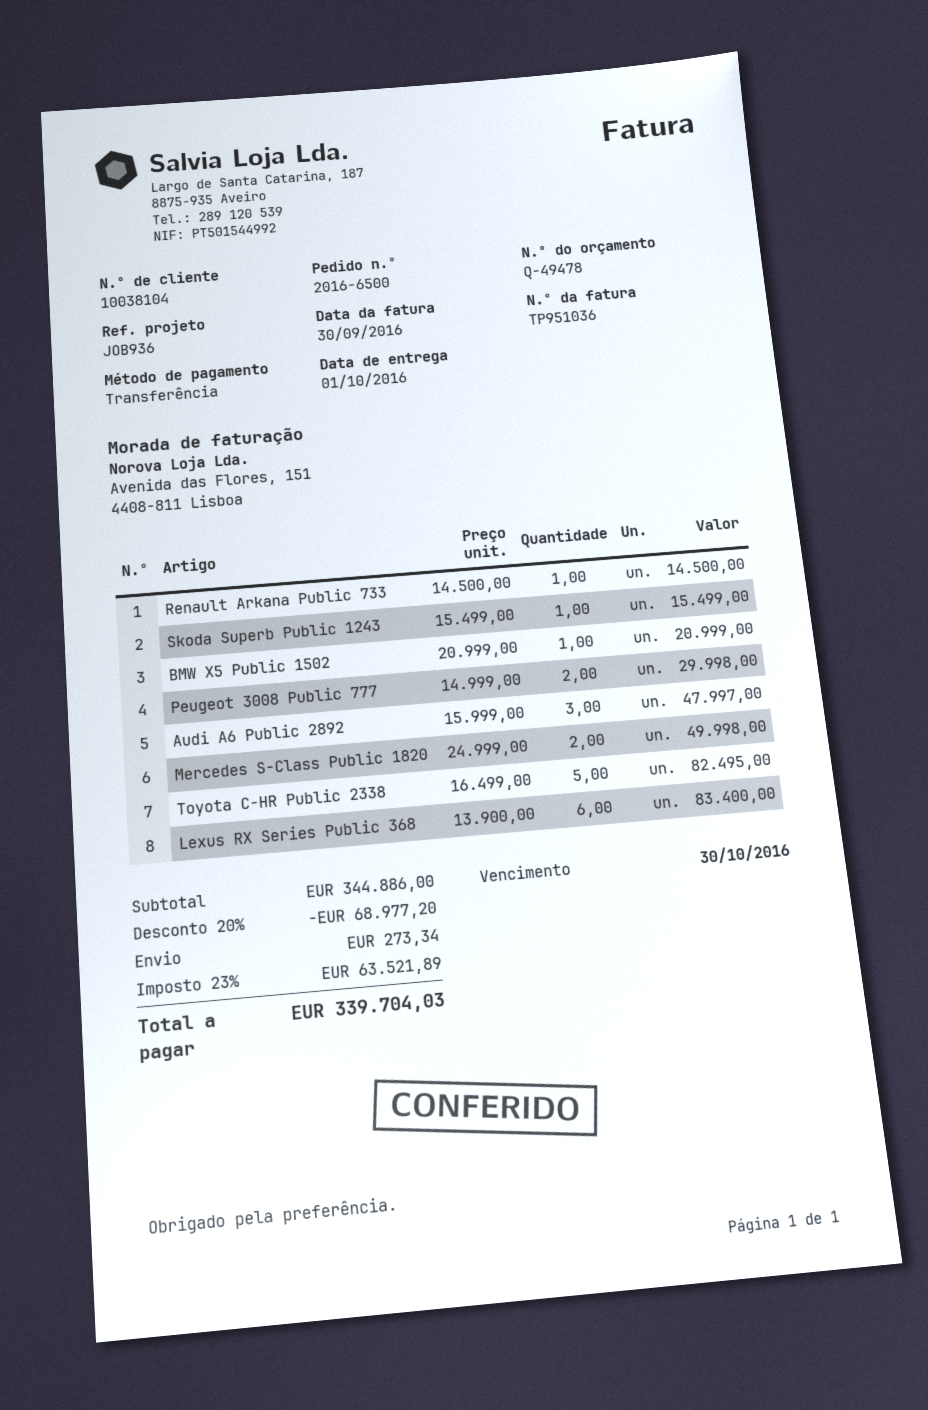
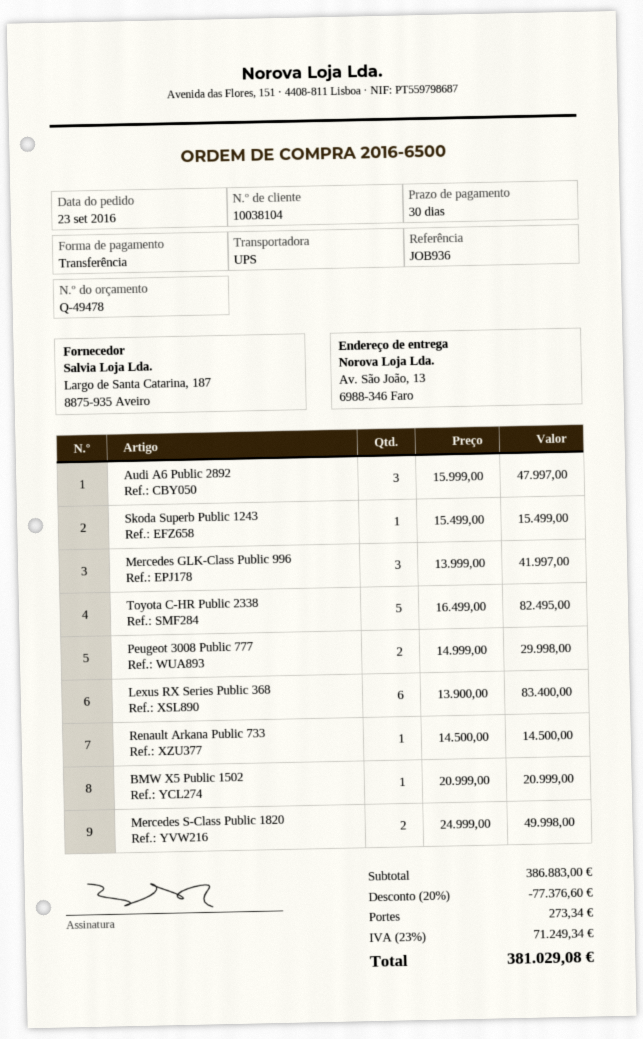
Mercedes GLK-Class Public 996: none -> 3 x 13999.00 = 41997.00
subtotal: 344886.00 -> 386883.00
discount: 20% = 68977.20 -> 20% = 77376.60
tax: 23% = 63521.89 -> 23% = 71249.34
total: 339704.03 -> 381029.08

